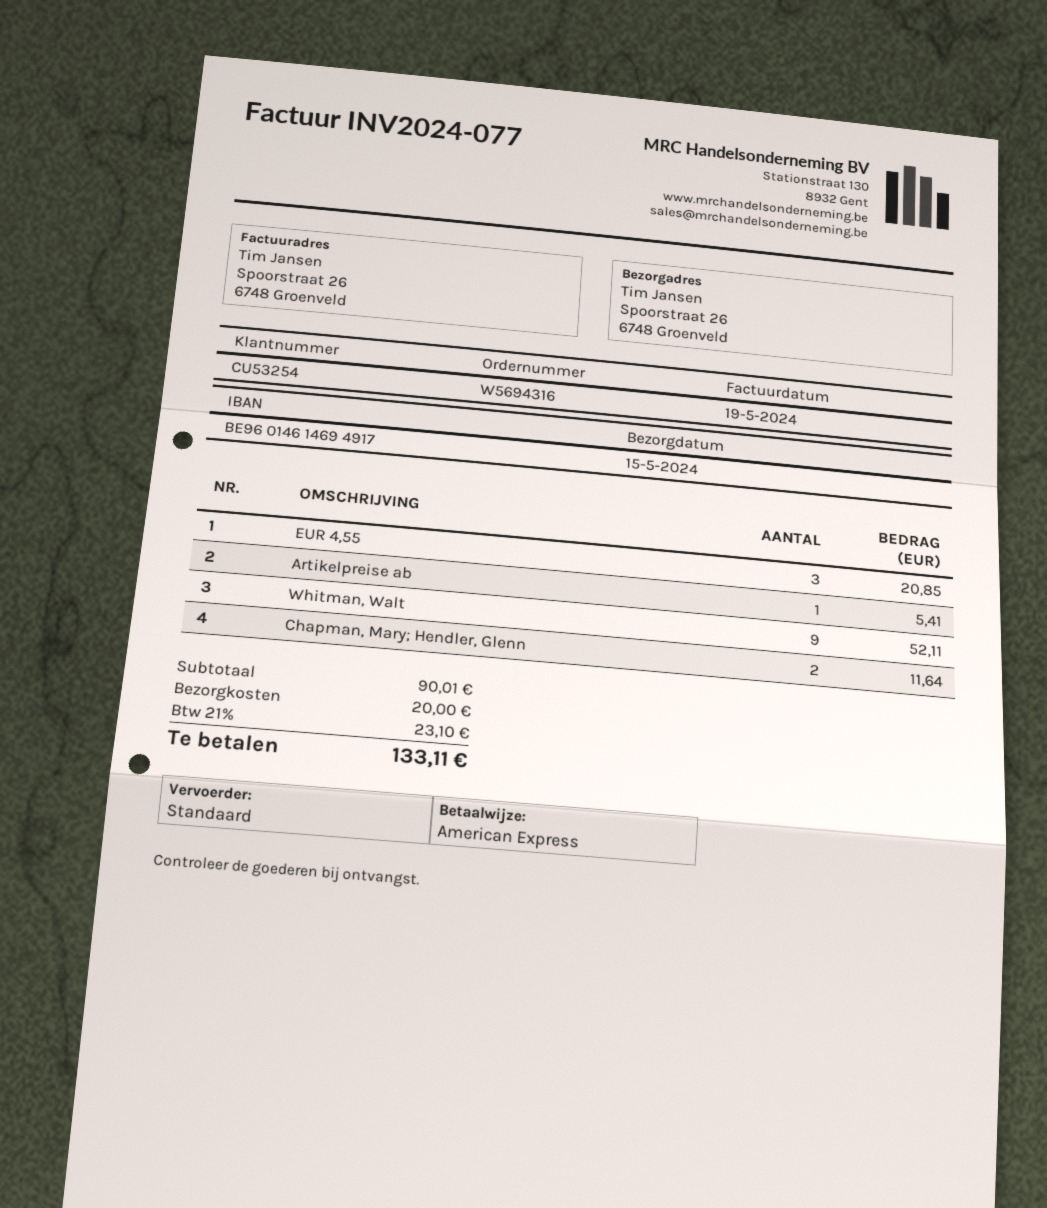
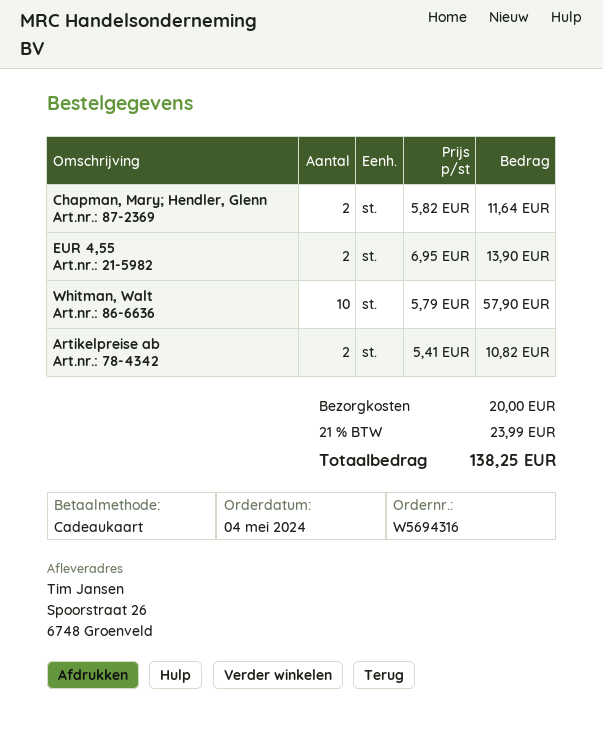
payment method: American Express -> gift card
EUR 4,55: 3 for 20.85 -> 2 for 13.90
Artikelpreise ab: 1 for 5.41 -> 2 for 10.82
Whitman, Walt: 9 for 52.11 -> 10 for 57.90
tax: 21% = 23.10 -> 21% = 23.99
total: 133.11 -> 138.25

